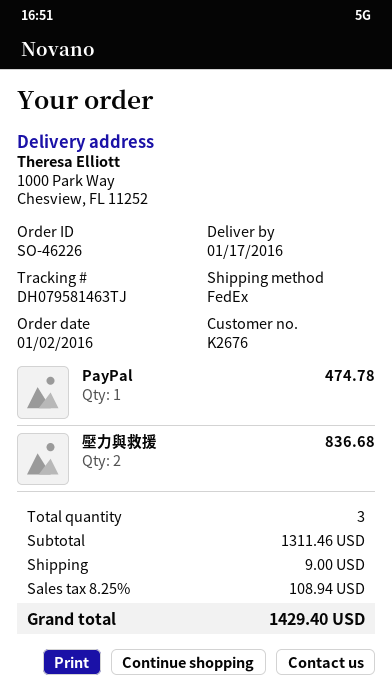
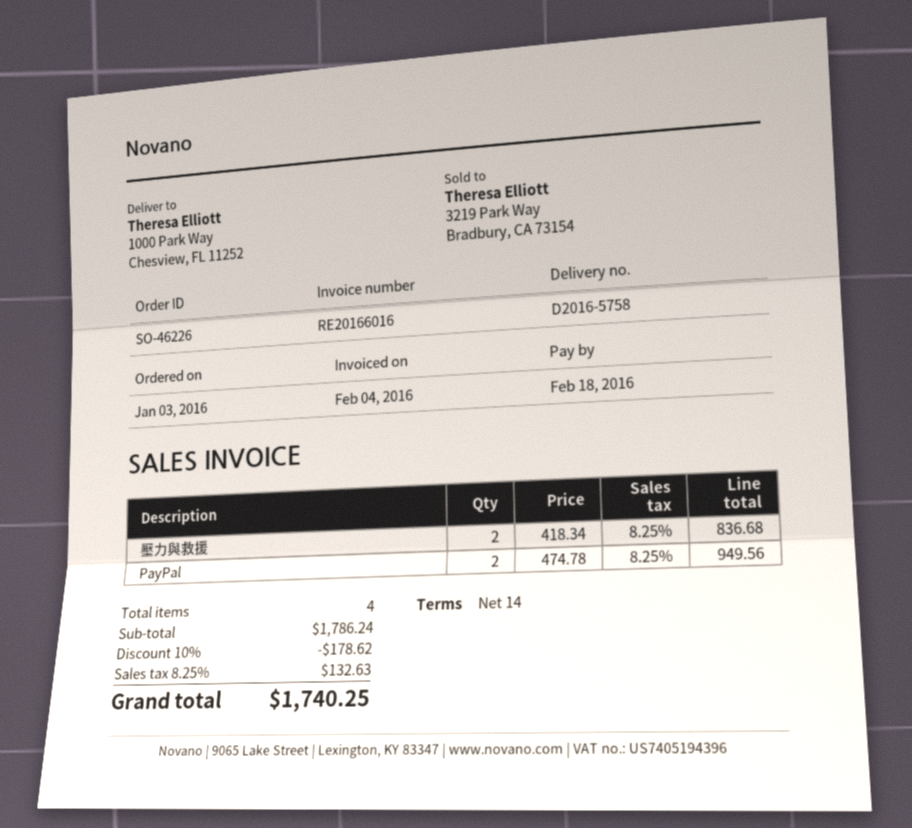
order date: 2016-01-02 -> 2016-01-03
PayPal: 1 for 474.78 -> 2 for 949.56
total quantity: 3 -> 4
subtotal: 1311.46 -> 1786.24
discount: none -> 10% = 178.62
shipping: 9.00 -> none
tax: 8.25% = 108.94 -> 8.25% = 132.63
total: 1429.40 -> 1740.25

